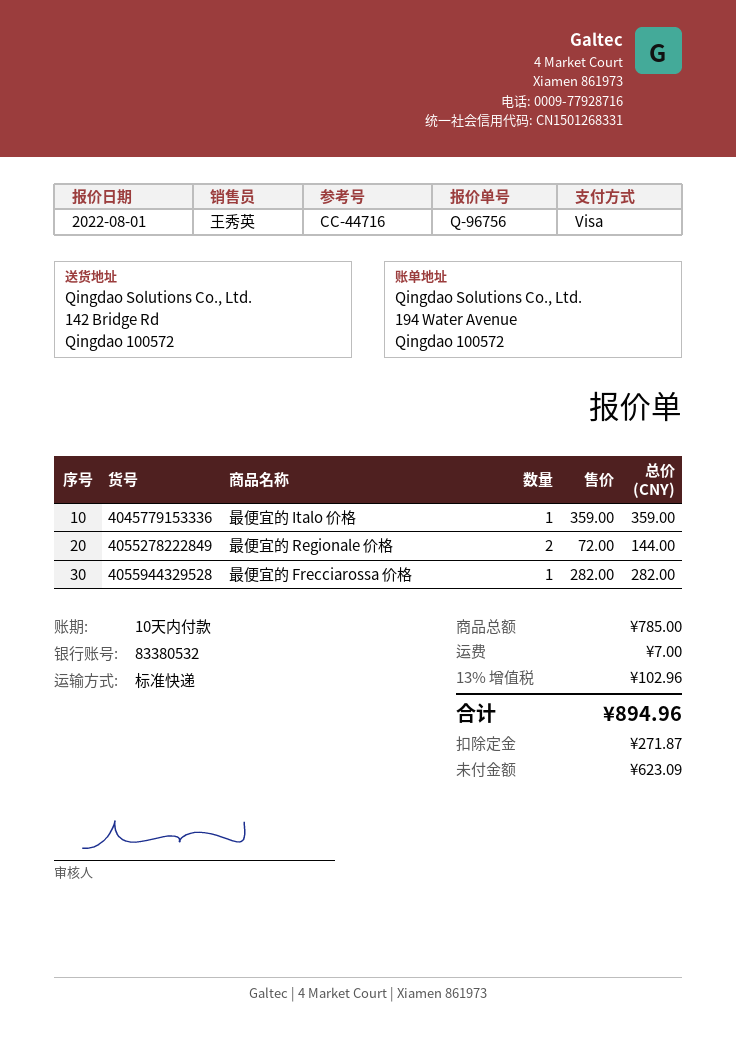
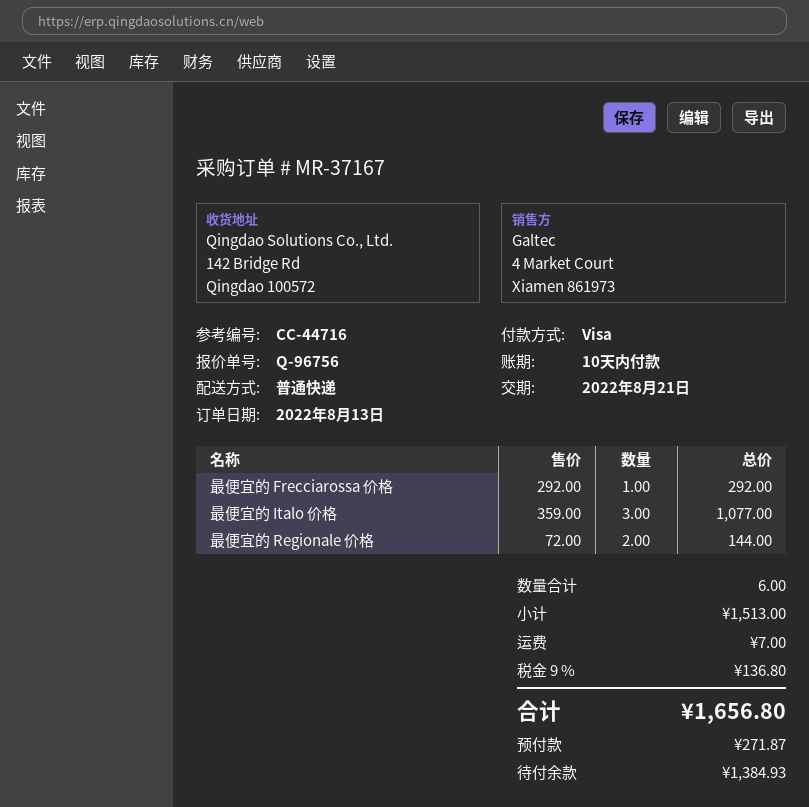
最便宜的 Italo 价格: 1 x 359.00 = 359.00 -> 3 x 359.00 = 1077.00
最便宜的 Frecciarossa 价格: 1 x 282.00 = 282.00 -> 1 x 292.00 = 292.00
subtotal: 785.00 -> 1513.00
tax: 13% = 102.96 -> 9% = 136.80
total: 894.96 -> 1656.80
balance: 623.09 -> 1384.93

